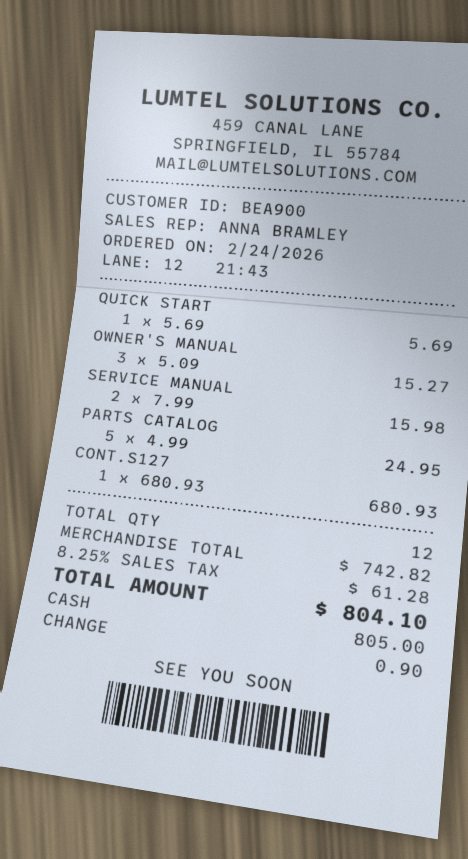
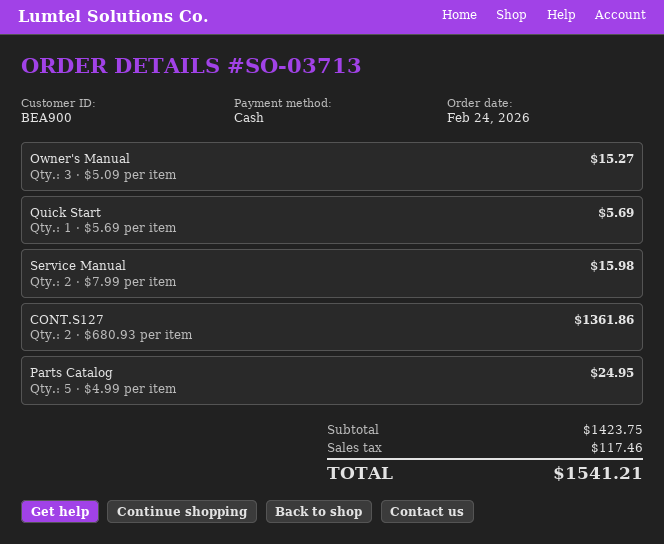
CONT.S127: 1 x 680.93 = 680.93 -> 2 x 680.93 = 1361.86
subtotal: 742.82 -> 1423.75
tax: 61.28 -> 117.46
total: 804.10 -> 1541.21

